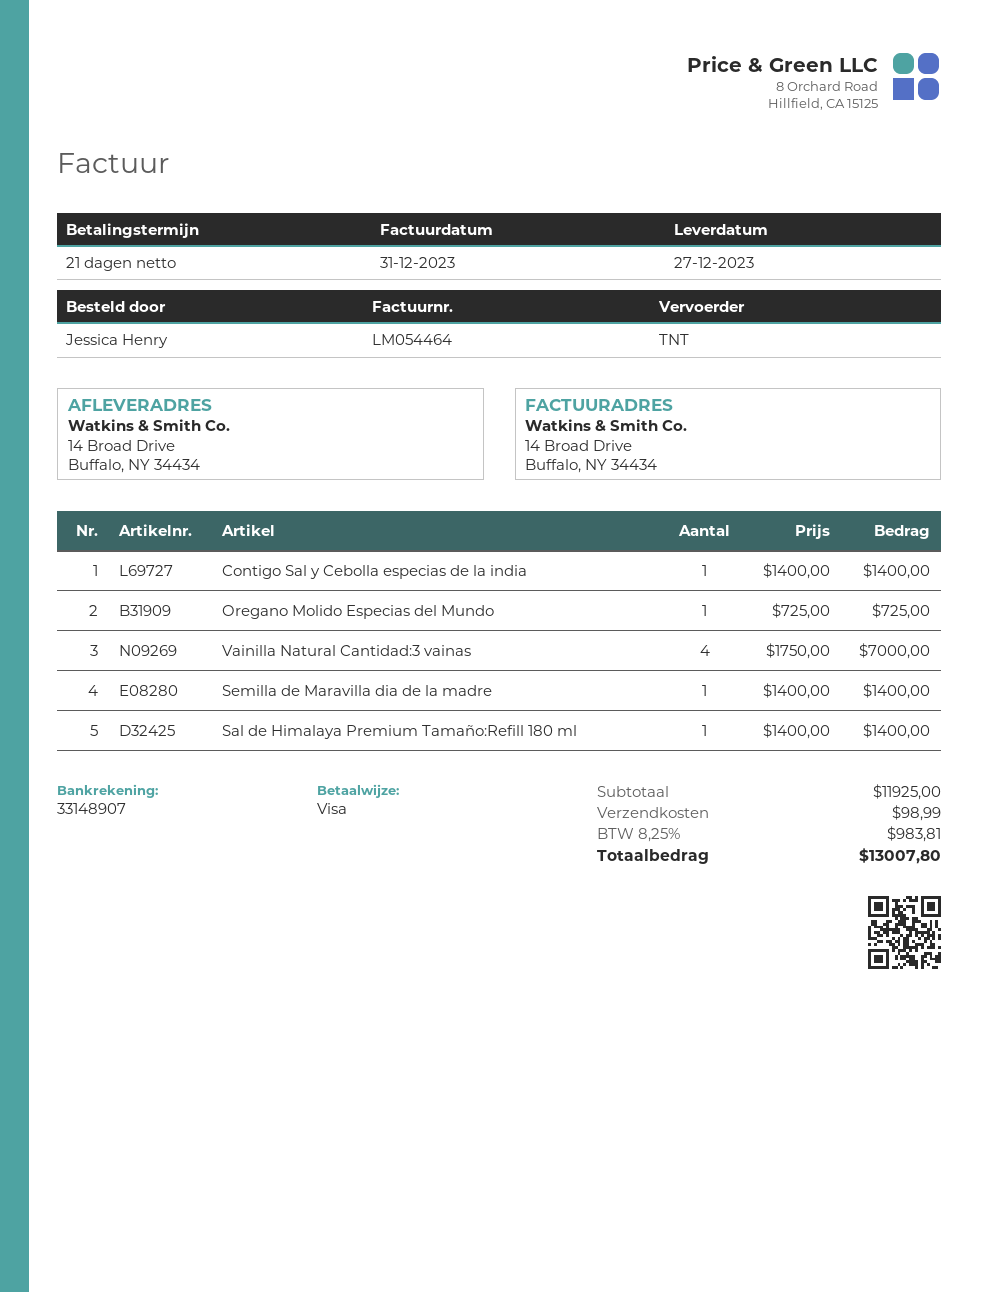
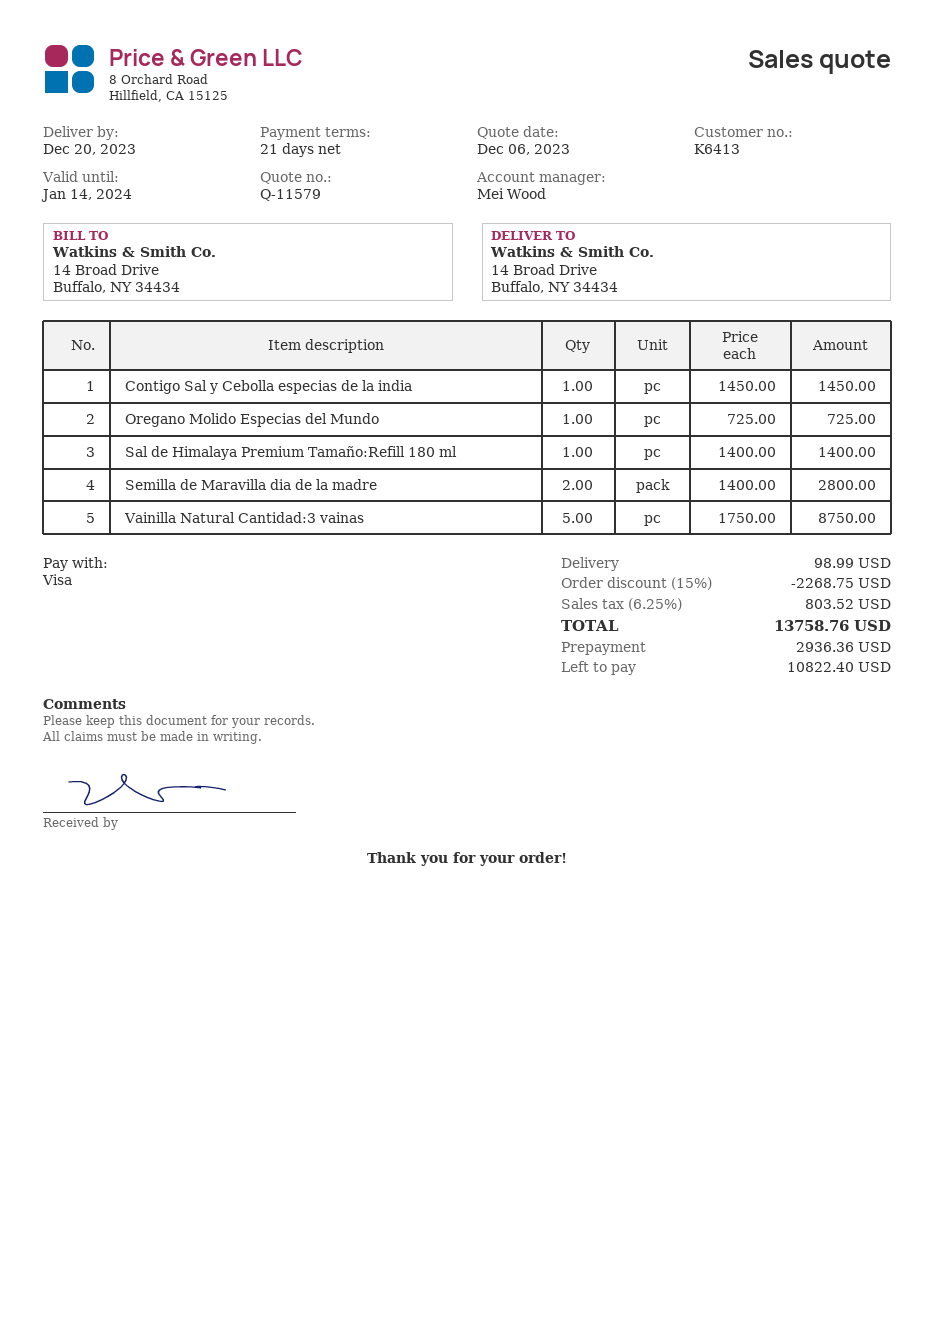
delivery date: 2023-12-27 -> 2023-12-20
Contigo Sal y Cebolla especias de la india: 1 x 1400.00 = 1400.00 -> 1 x 1450.00 = 1450.00
Vainilla Natural Cantidad:3 vainas: 4 x 1750.00 = 7000.00 -> 5 x 1750.00 = 8750.00
Semilla de Maravilla dia de la madre: 1 x 1400.00 = 1400.00 -> 2 x 1400.00 = 2800.00
discount: none -> 15% = 2268.75
tax: 8.25% = 983.81 -> 6.25% = 803.52
total: 13007.80 -> 13758.76

